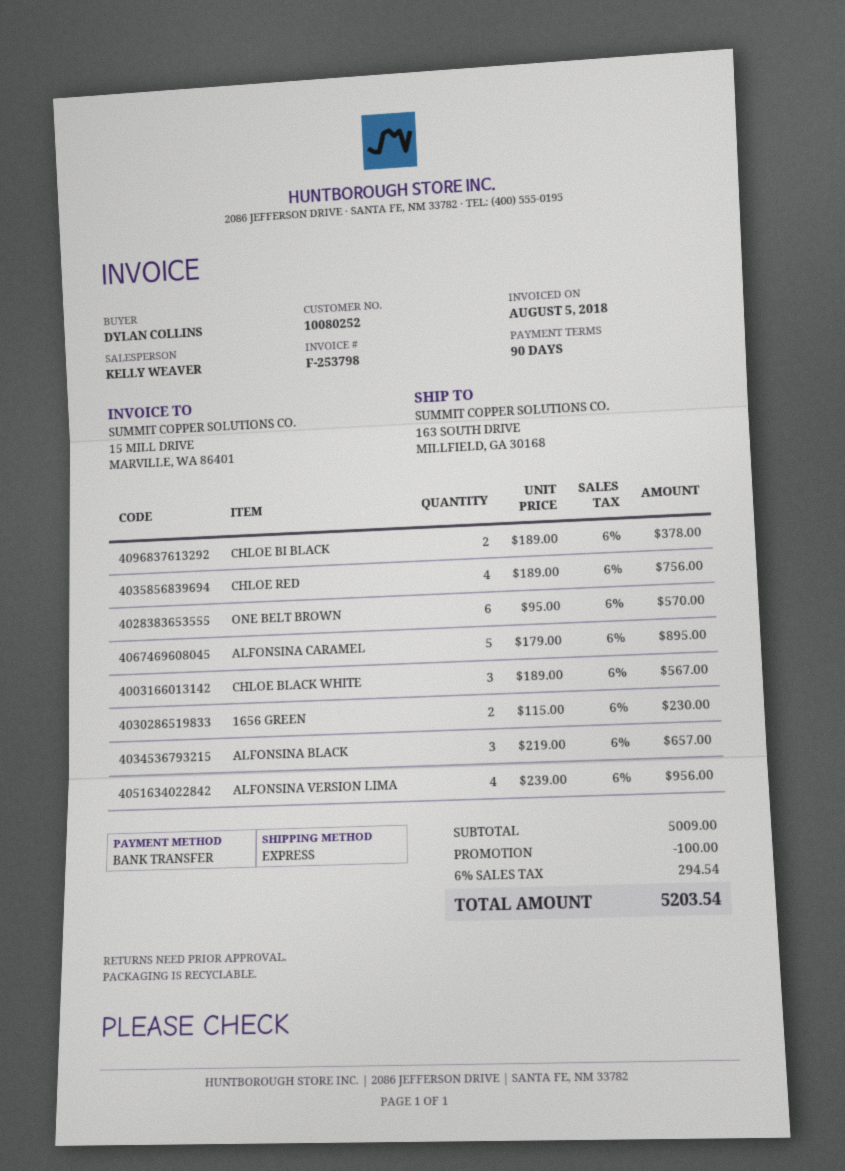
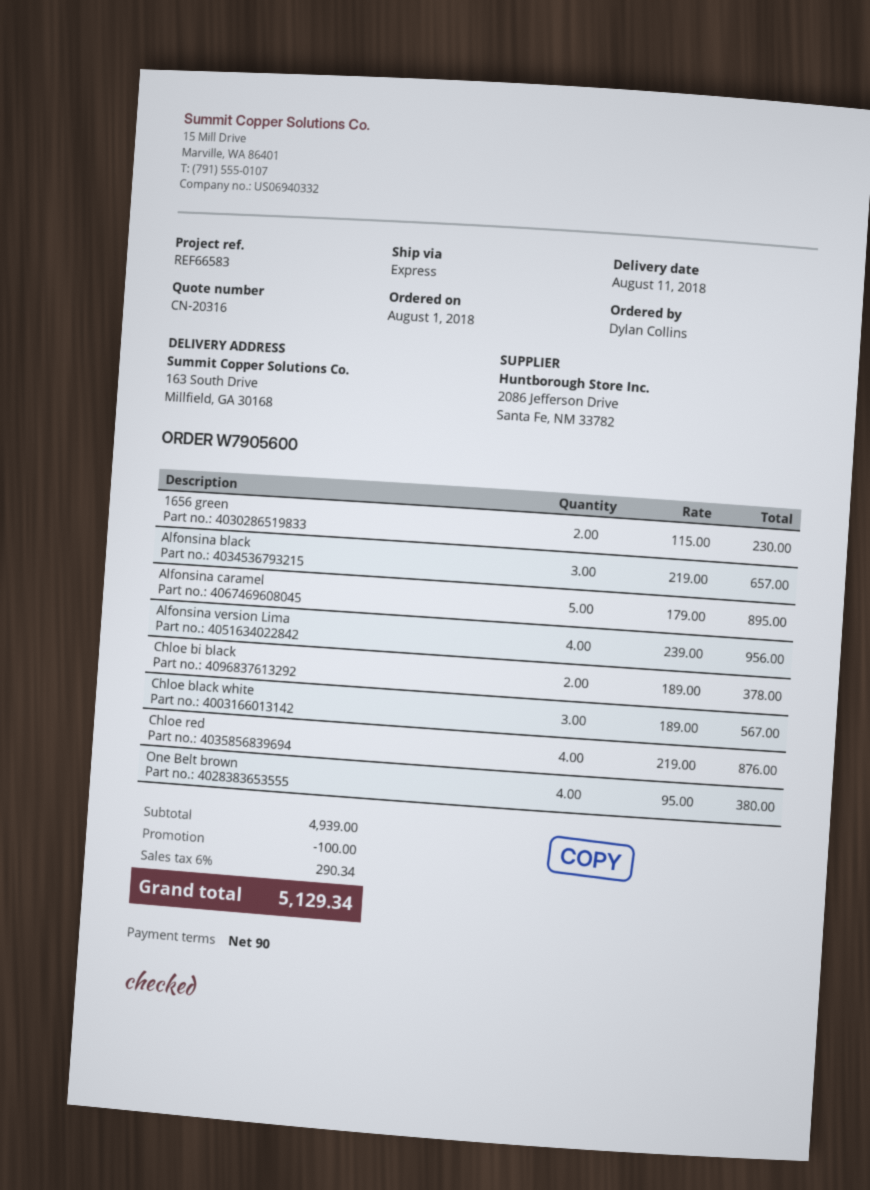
CHLOE RED: 4 x 189.00 = 756.00 -> 4 x 219.00 = 876.00
ONE BELT BROWN: 6 x 95.00 = 570.00 -> 4 x 95.00 = 380.00
subtotal: 5009.00 -> 4939.00
tax: 6% = 294.54 -> 6% = 290.34
total: 5203.54 -> 5129.34

